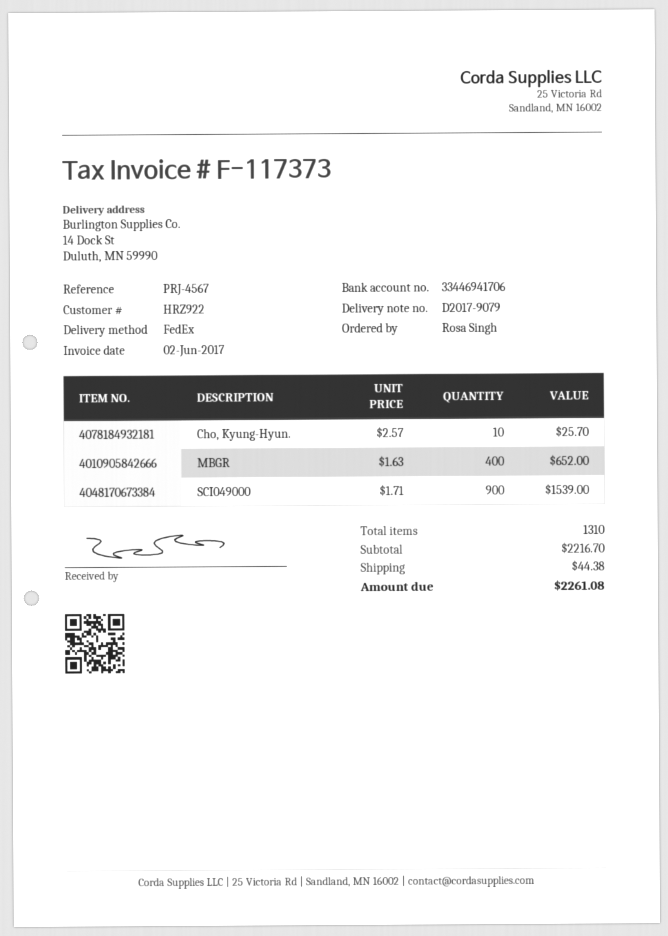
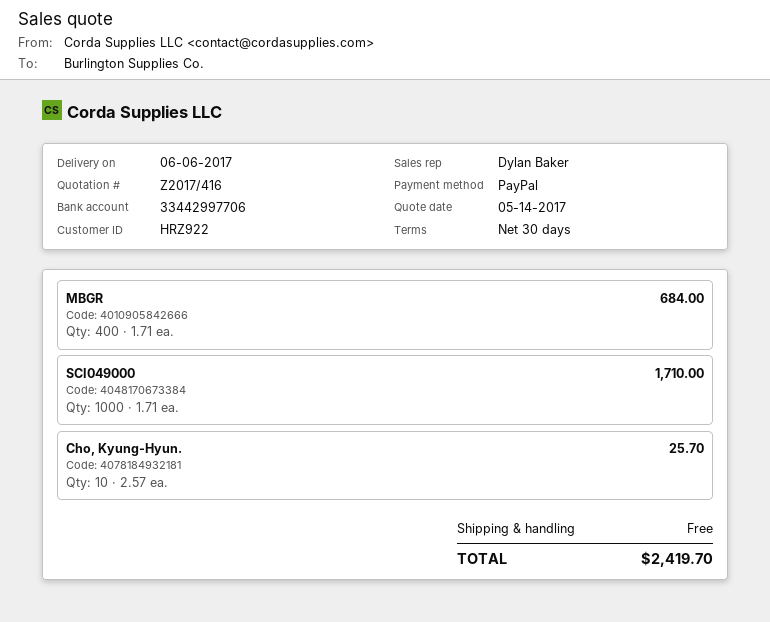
bank account: 33446941706 -> 33442997706
MBGR: 400 x 1.63 = 652.00 -> 400 x 1.71 = 684.00
SCI049000: 900 x 1.71 = 1539.00 -> 1000 x 1.71 = 1710.00
shipping: 44.38 -> 0.00
total: 2261.08 -> 2419.70

